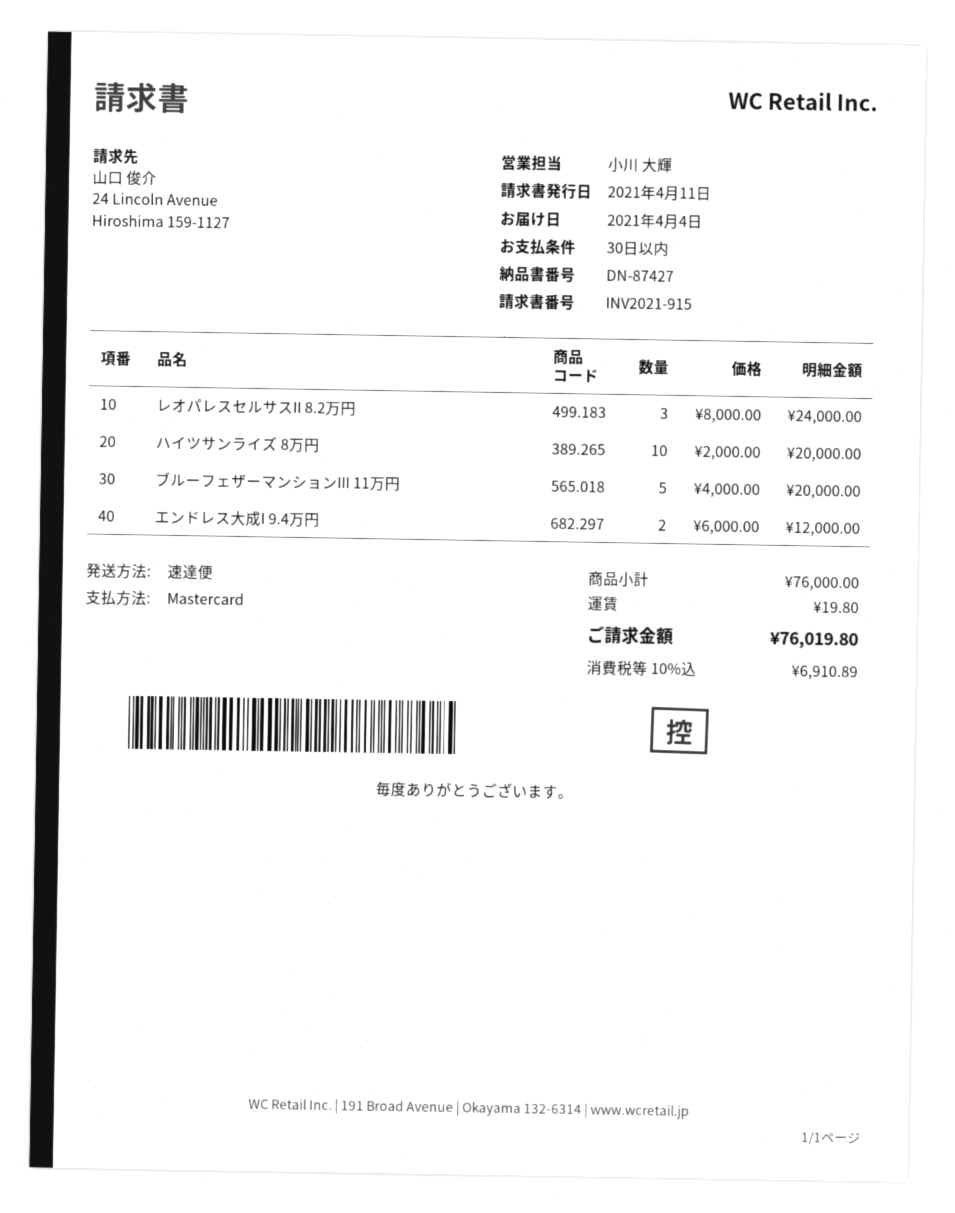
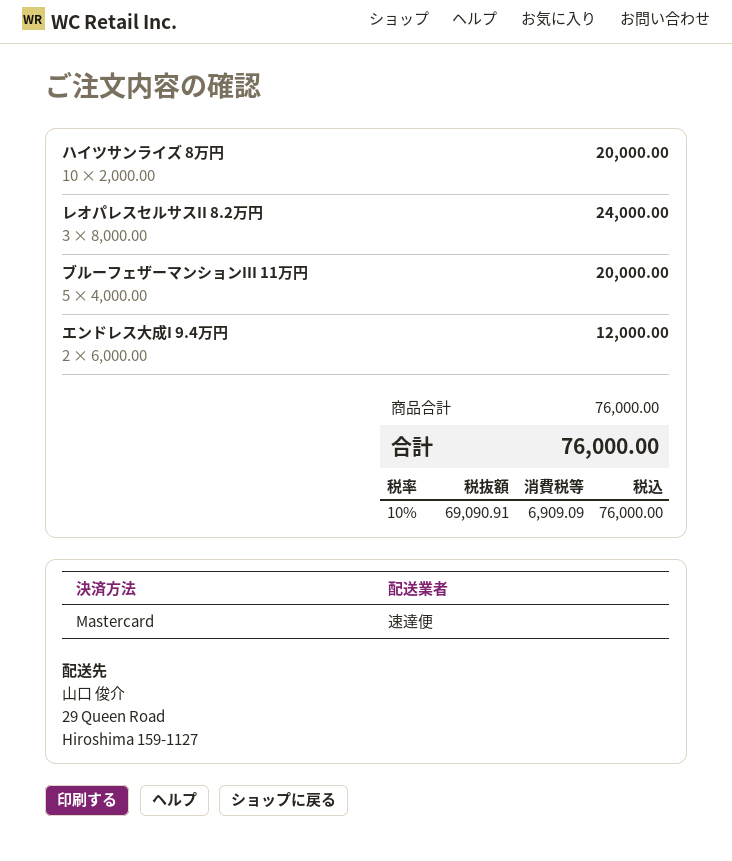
shipping: 19.80 -> none
tax: 10% = 6910.89 -> 10% = 6909.09
total: 76019.80 -> 76000.00

